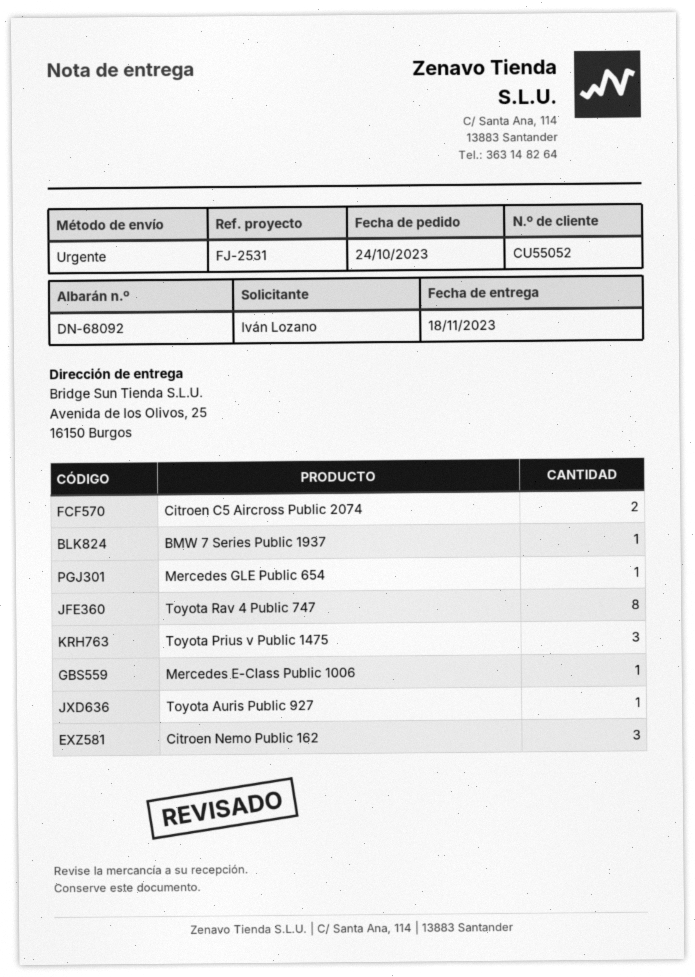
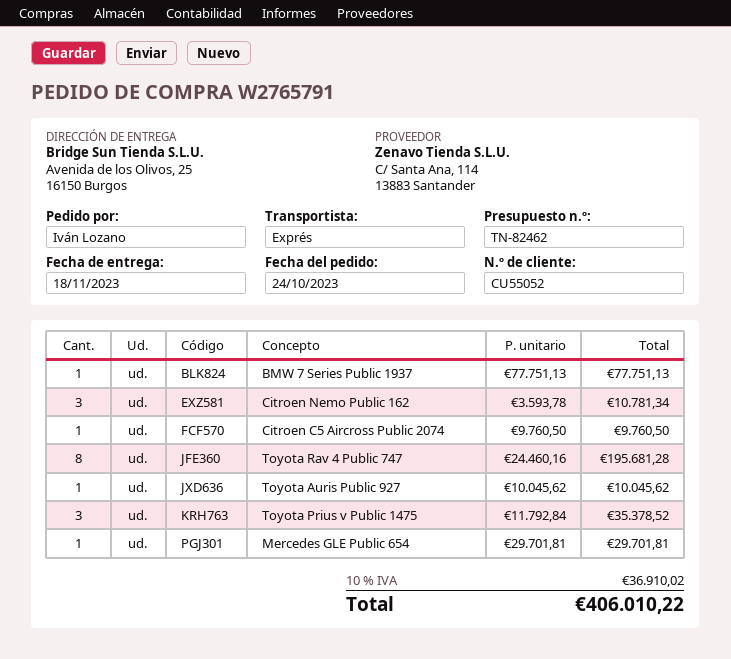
Citroen C5 Aircross Public 2074: 2 -> 1
Mercedes E-Class Public 1006: 1 -> none

